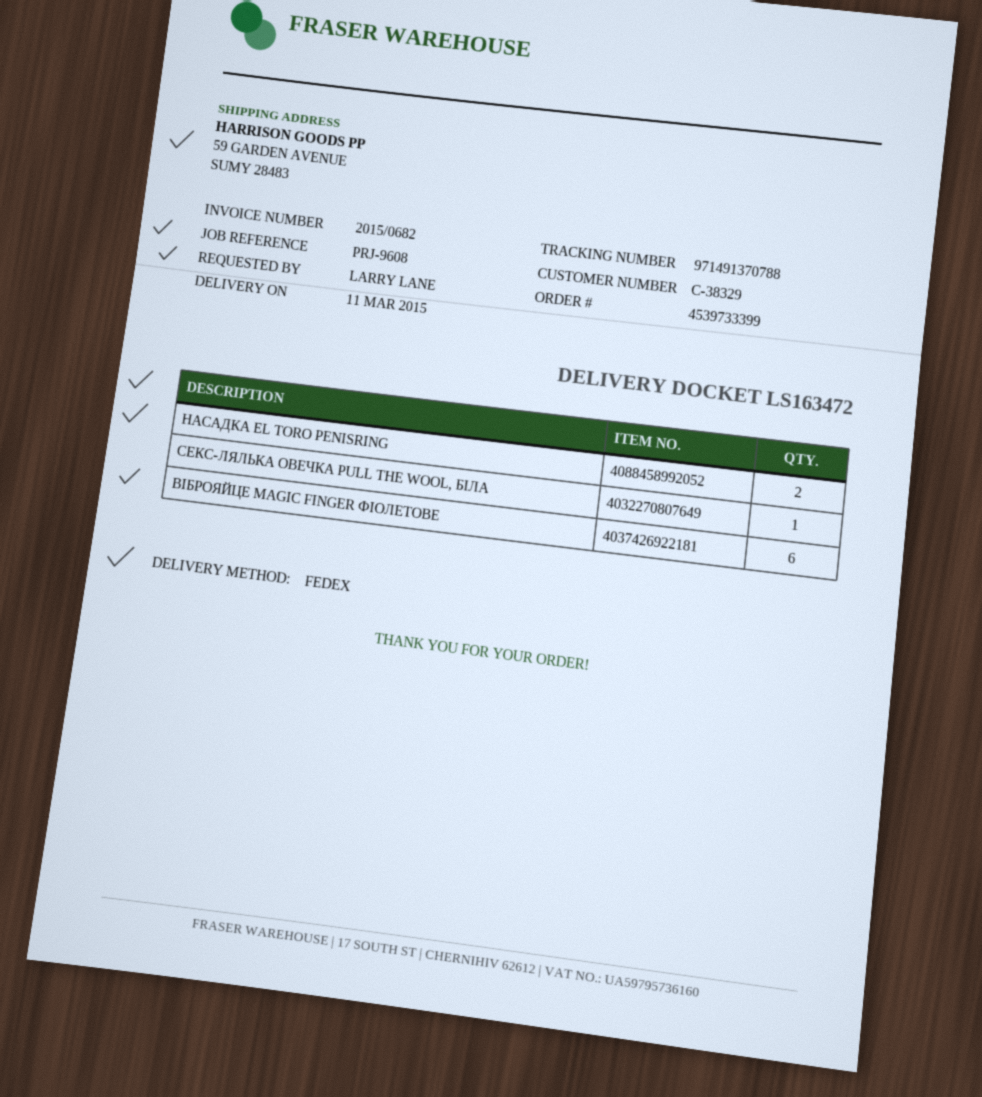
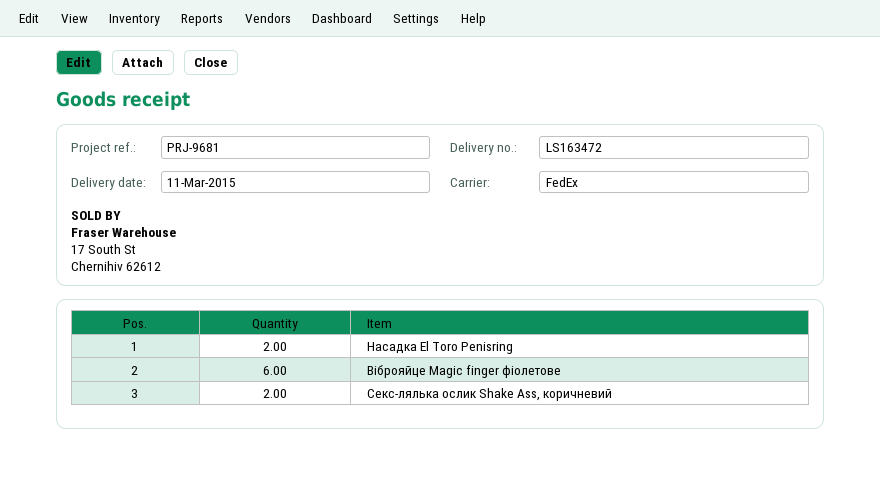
reference: PRJ-9608 -> PRJ-9681
СЕКС-ЛЯЛЬКА ОВЕЧКА PULL THE WOOL, БІЛА: 1 -> none
Секс-лялька ослик Shake Ass, коричневий: none -> 2

